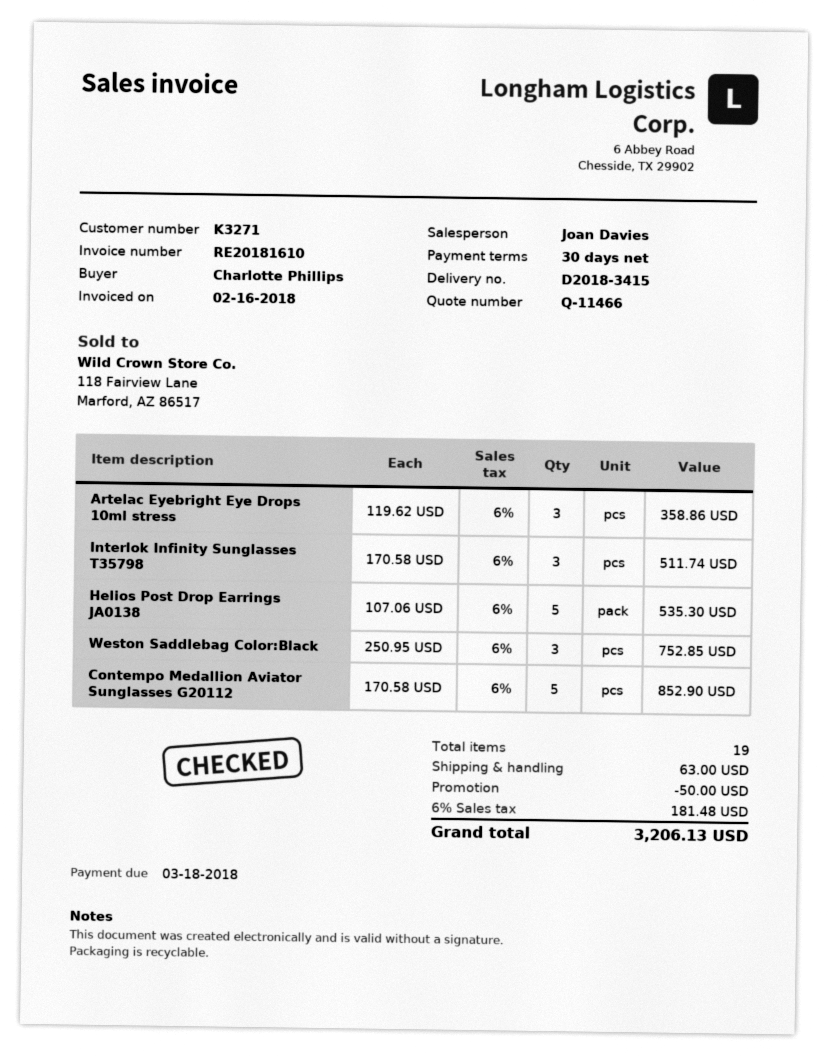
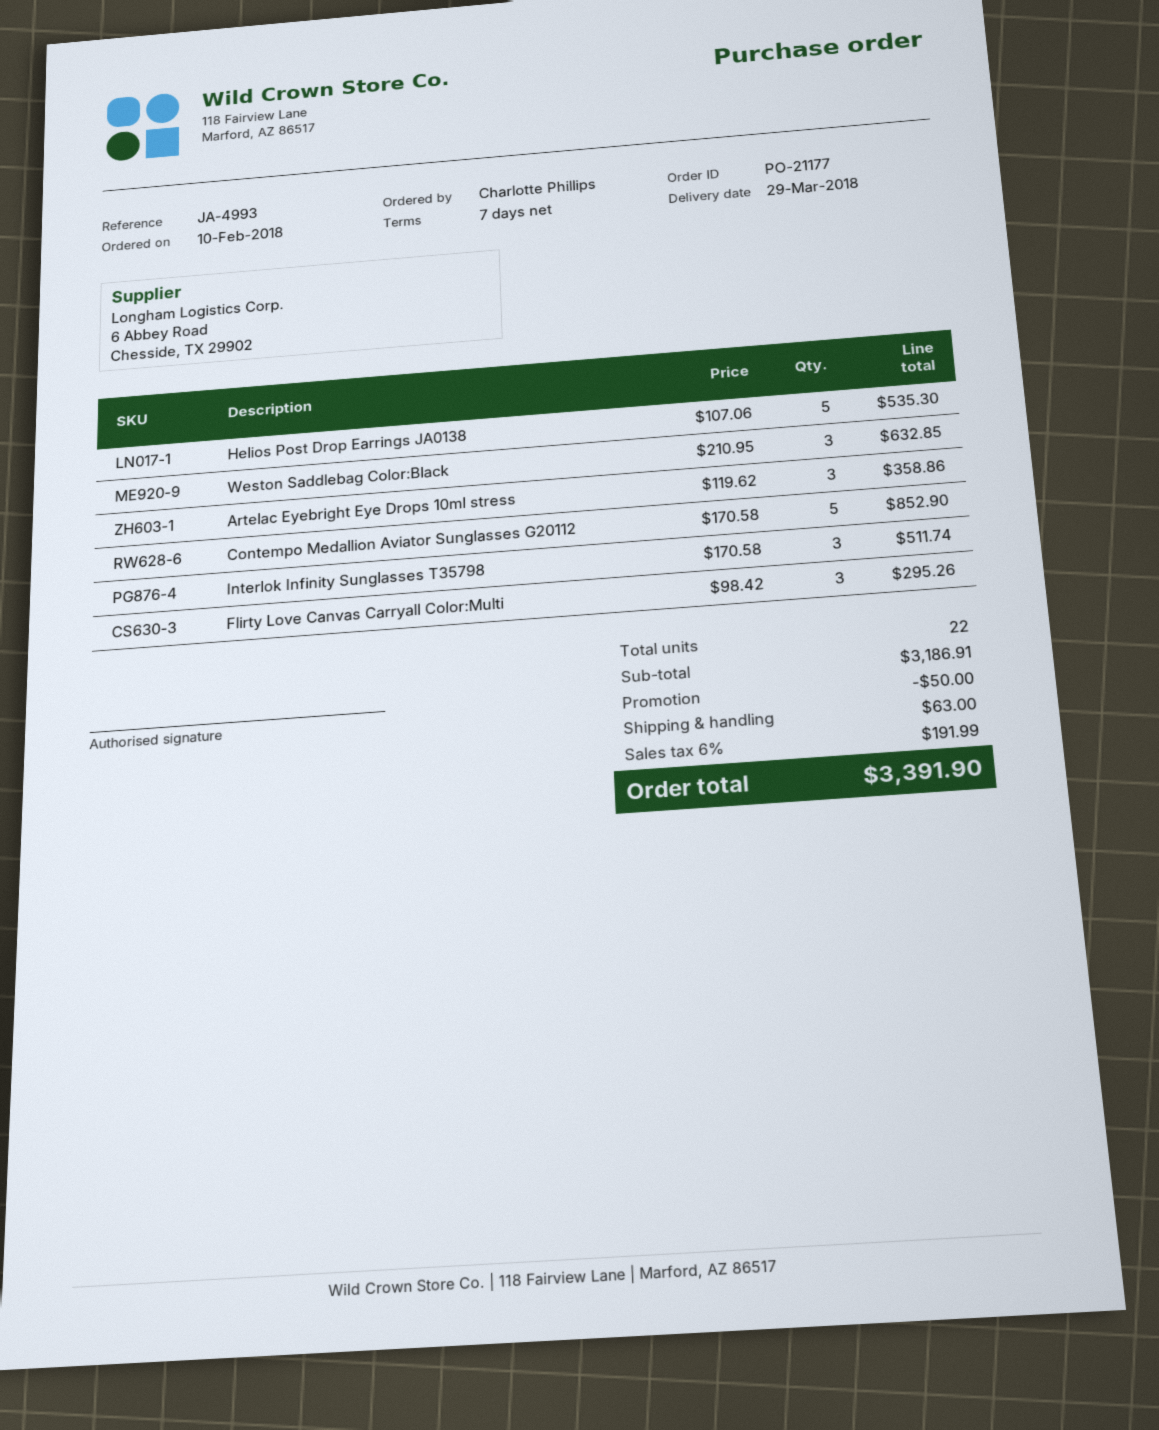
payment terms: 30 days -> 7 days
Weston Saddlebag Color:Black: 3 x 250.95 = 752.85 -> 3 x 210.95 = 632.85
Flirty Love Canvas Carryall Color:Multi: none -> 3 x 98.42 = 295.26
total quantity: 19 -> 22
tax: 6% = 181.48 -> 6% = 191.99
total: 3206.13 -> 3391.90

